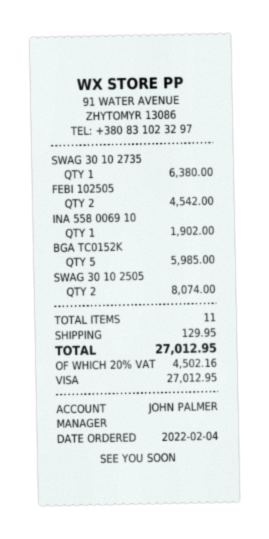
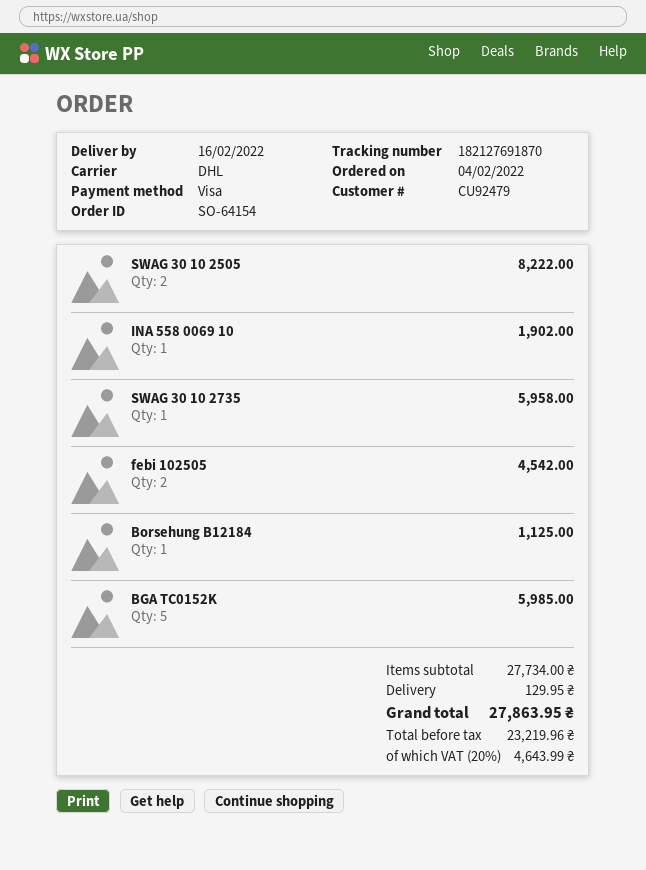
SWAG 30 10 2735: 1 for 6380.00 -> 1 for 5958.00
SWAG 30 10 2505: 2 for 8074.00 -> 2 for 8222.00
Borsehung B12184: none -> 1 for 1125.00
tax: 20% = 4502.16 -> 20% = 4643.99
total: 27012.95 -> 27863.95

